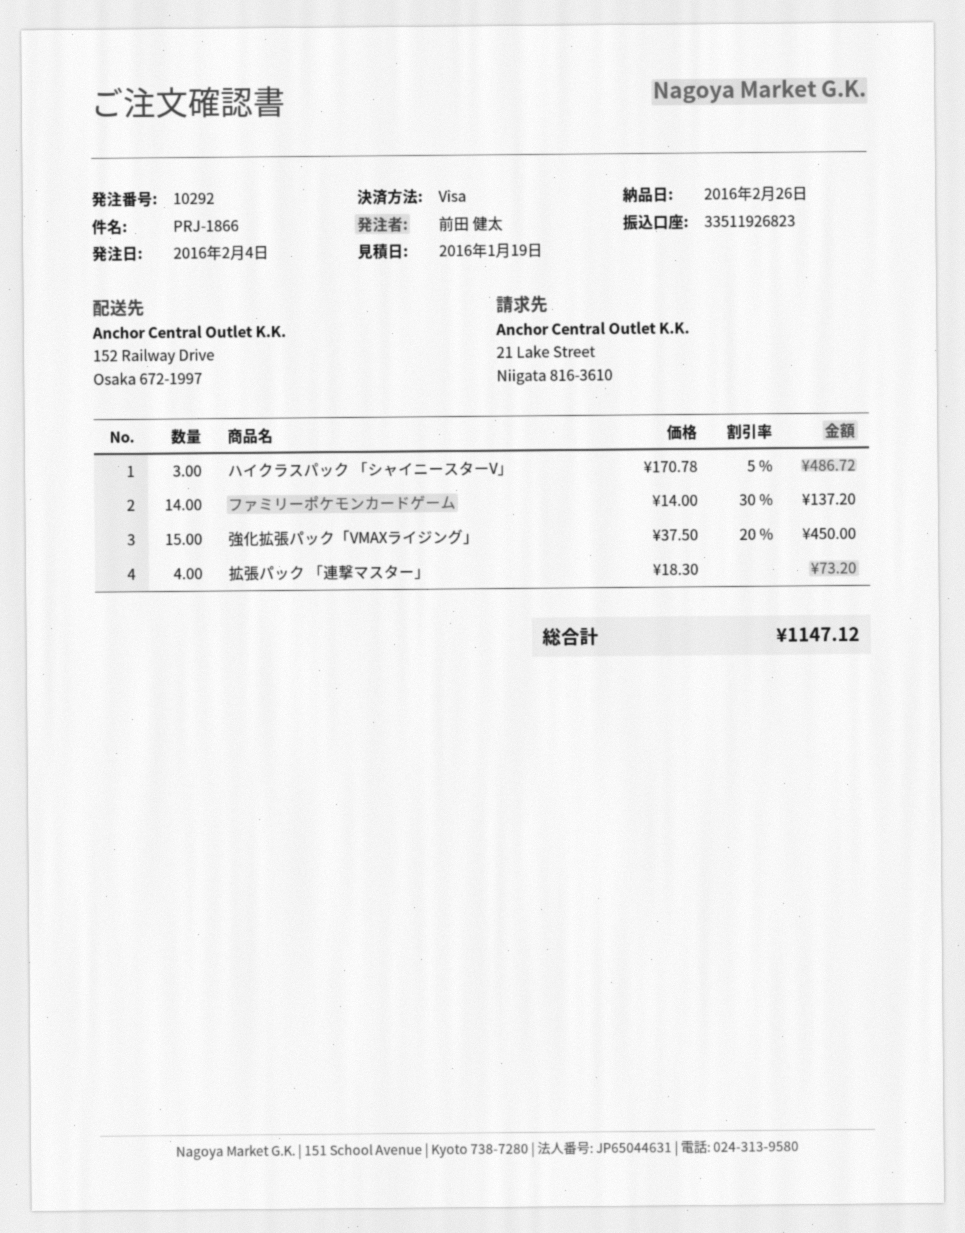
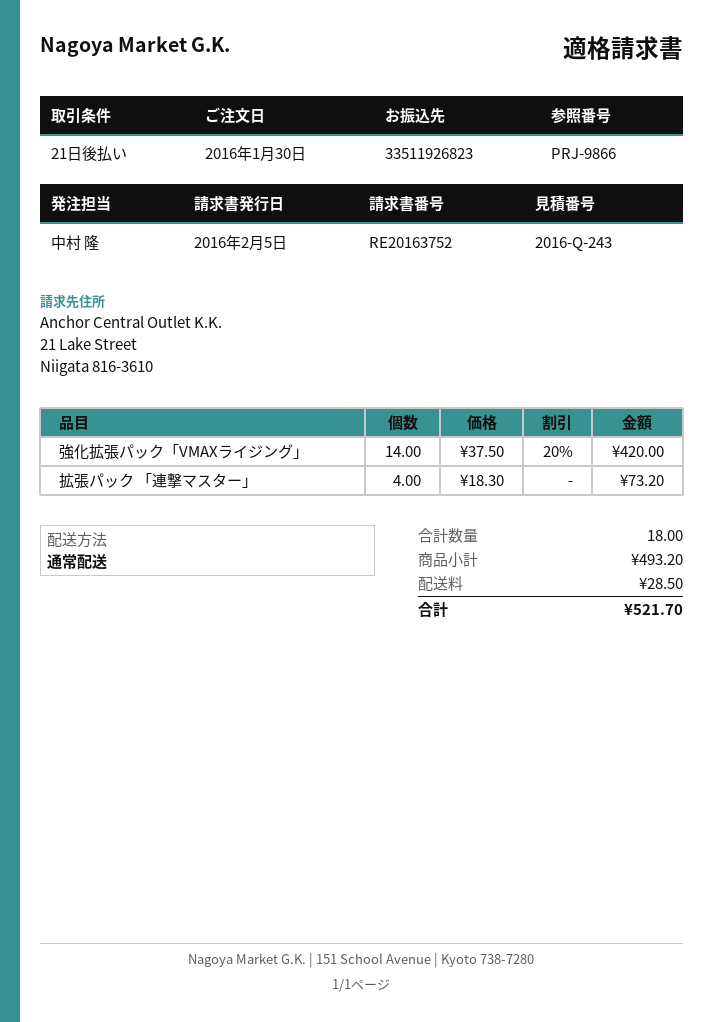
order date: 2016-02-04 -> 2016-01-30
reference: PRJ-1866 -> PRJ-9866
ordered by: 前田 健太 -> 中村 隆
ハイクラスパック 「シャイニースターV」: 3 x 170.78 - 5% = 486.72 -> none
ファミリーポケモンカードゲーム: 14 x 14.00 - 30% = 137.20 -> none
強化拡張パック「VMAXライジング」: 15 x 37.50 - 20% = 450.00 -> 14 x 37.50 - 20% = 420.00
shipping: none -> 28.50
total: 1147.12 -> 521.70

